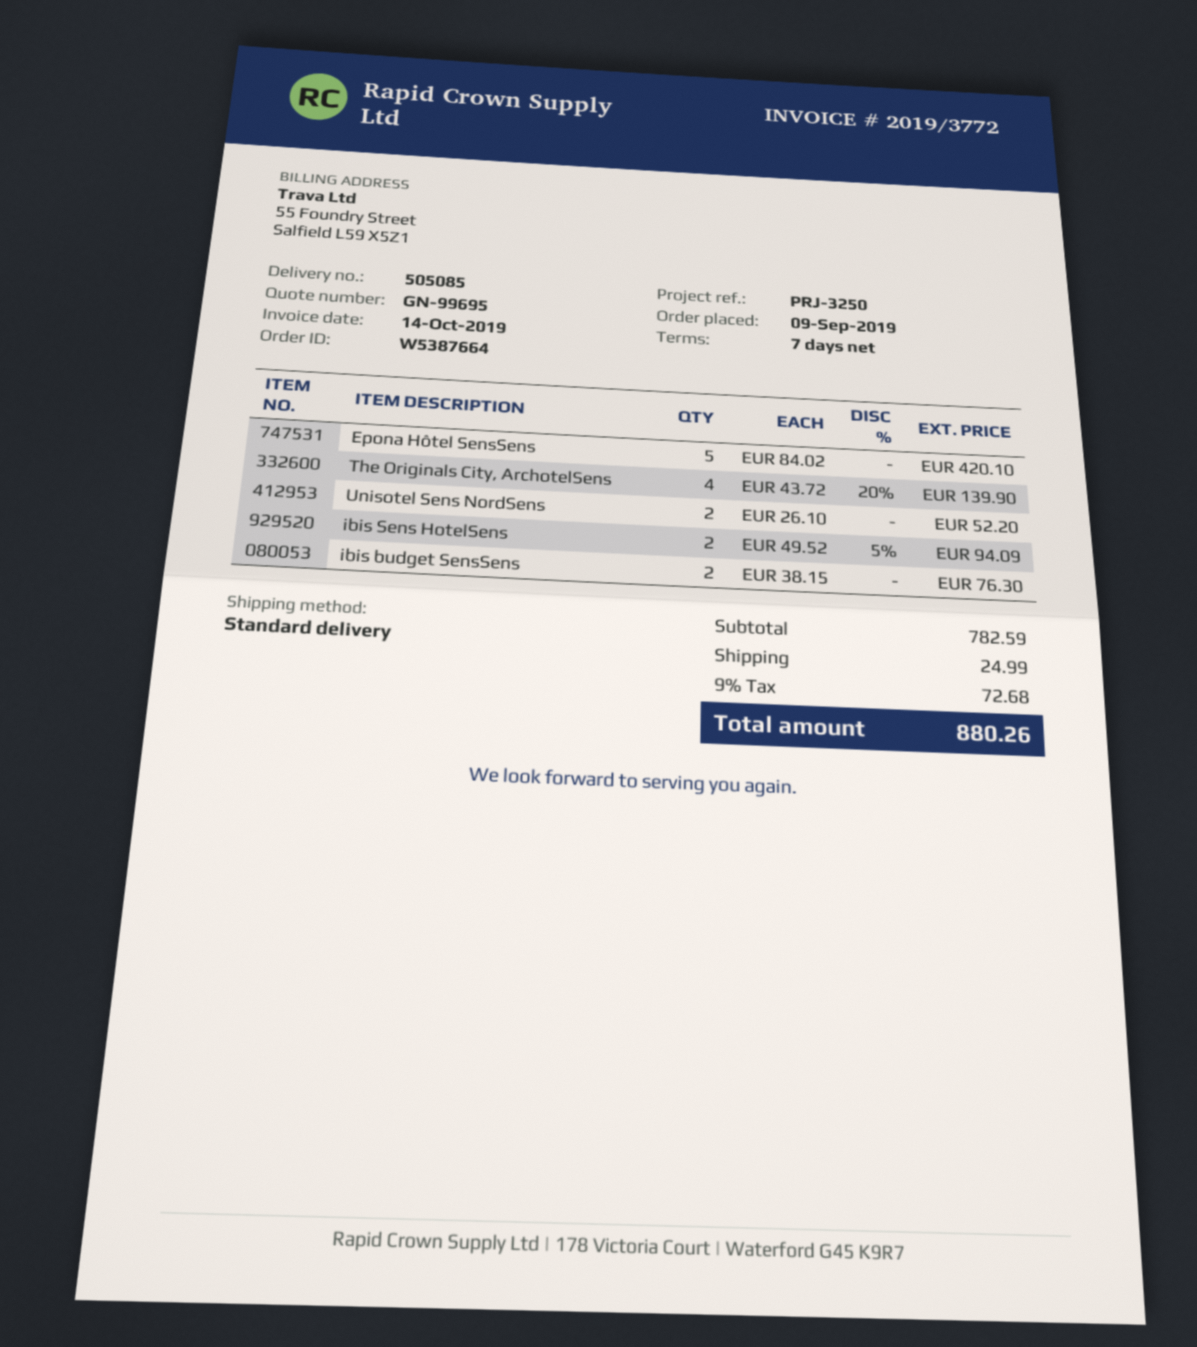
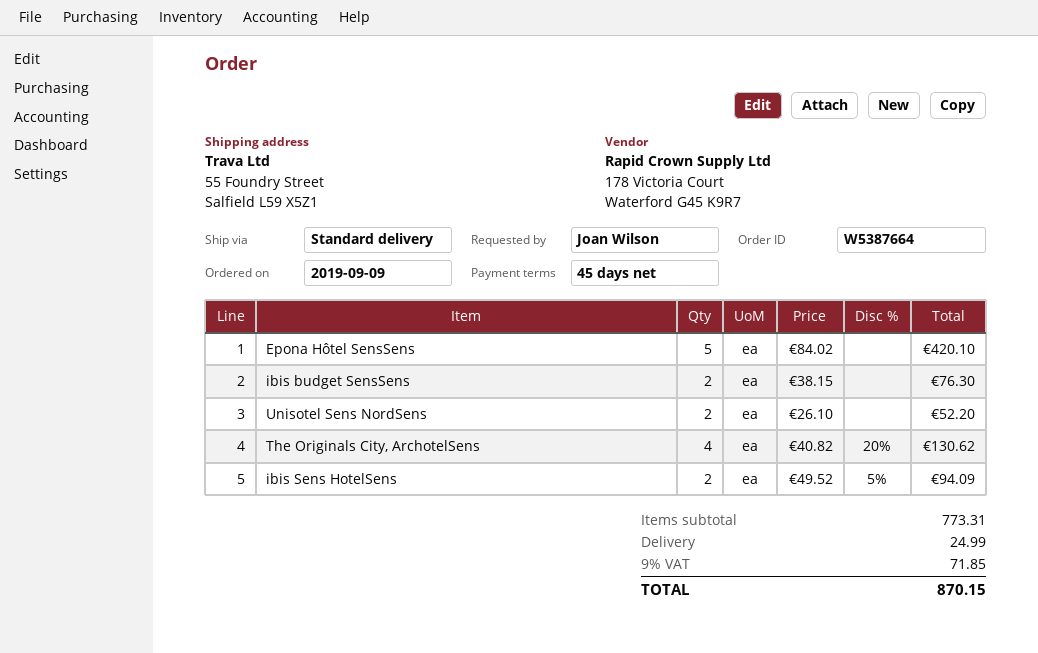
payment terms: 7 days -> 45 days
The Originals City, ArchotelSens: 4 x 43.72 - 20% = 139.90 -> 4 x 40.82 - 20% = 130.62
subtotal: 782.59 -> 773.31
tax: 9% = 72.68 -> 9% = 71.85
total: 880.26 -> 870.15

